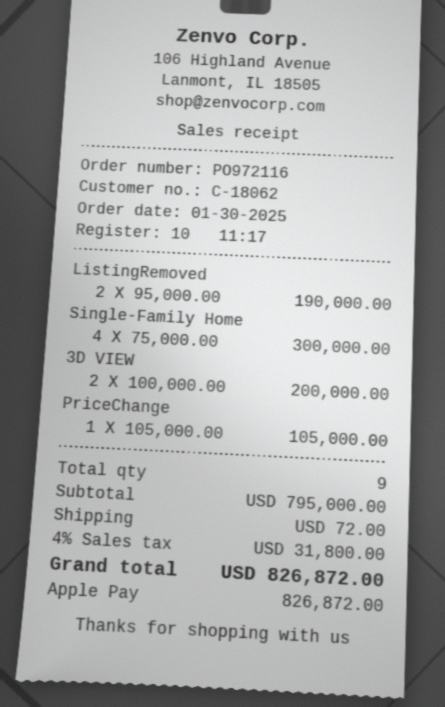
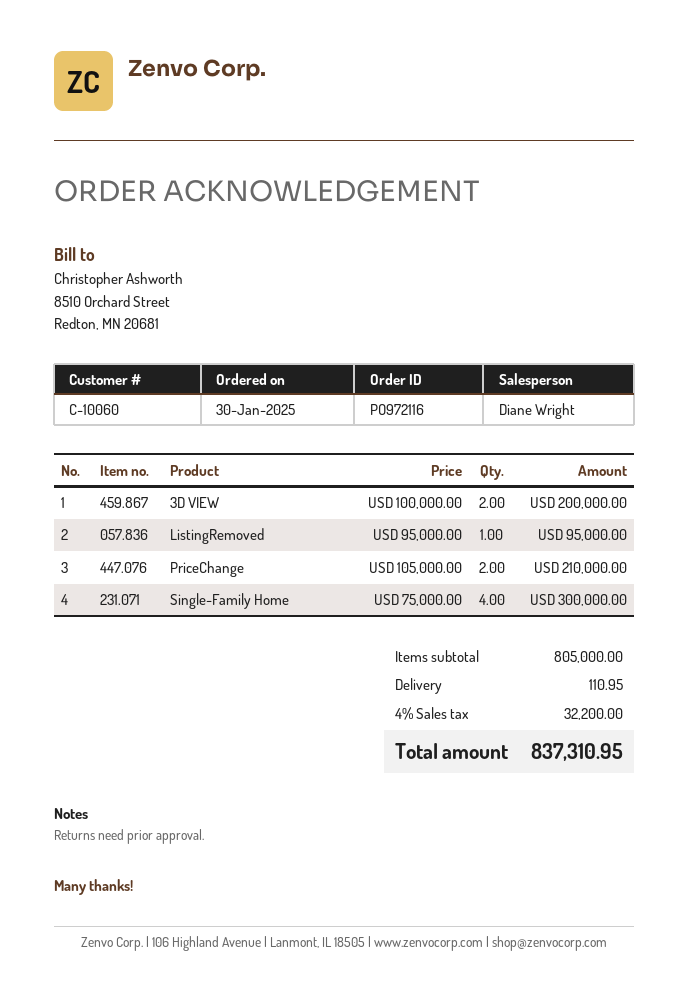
customer number: C-18062 -> C-10060
ListingRemoved: 2 x 95000.00 = 190000.00 -> 1 x 95000.00 = 95000.00
PriceChange: 1 x 105000.00 = 105000.00 -> 2 x 105000.00 = 210000.00
subtotal: 795000.00 -> 805000.00
shipping: 72.00 -> 110.95
tax: 4% = 31800.00 -> 4% = 32200.00
total: 826872.00 -> 837310.95

